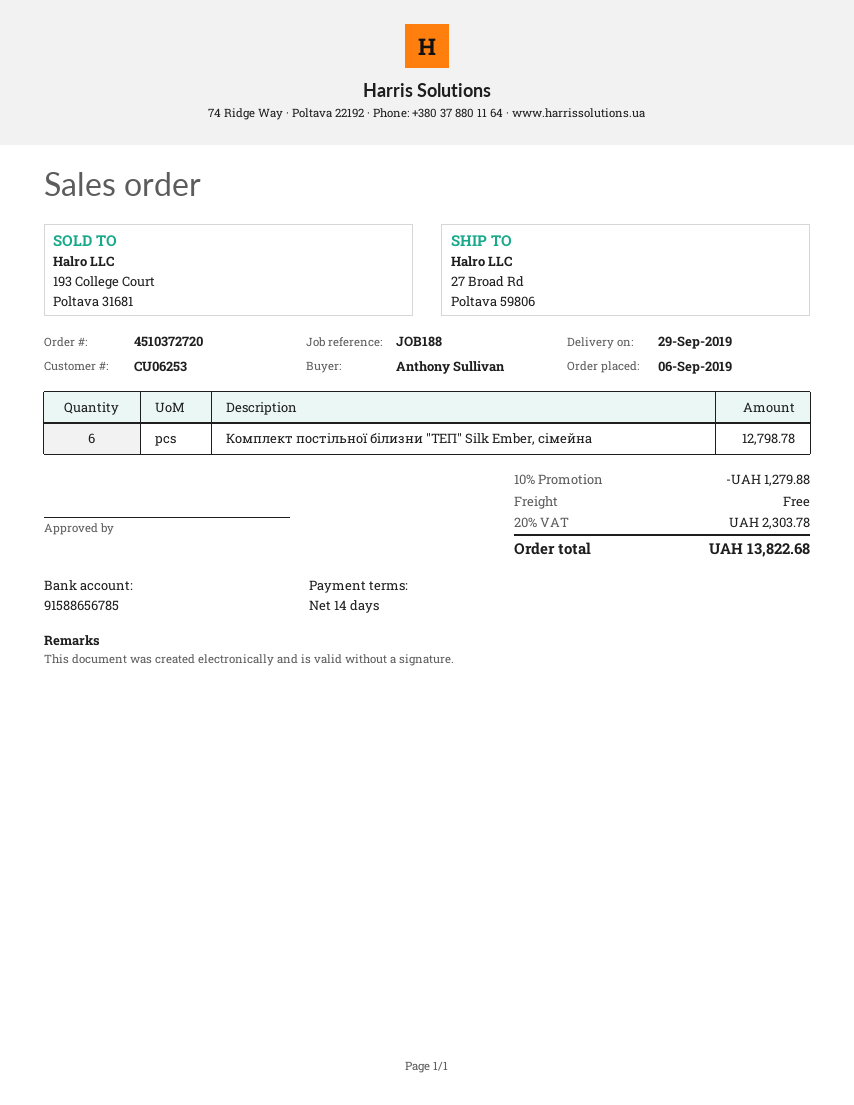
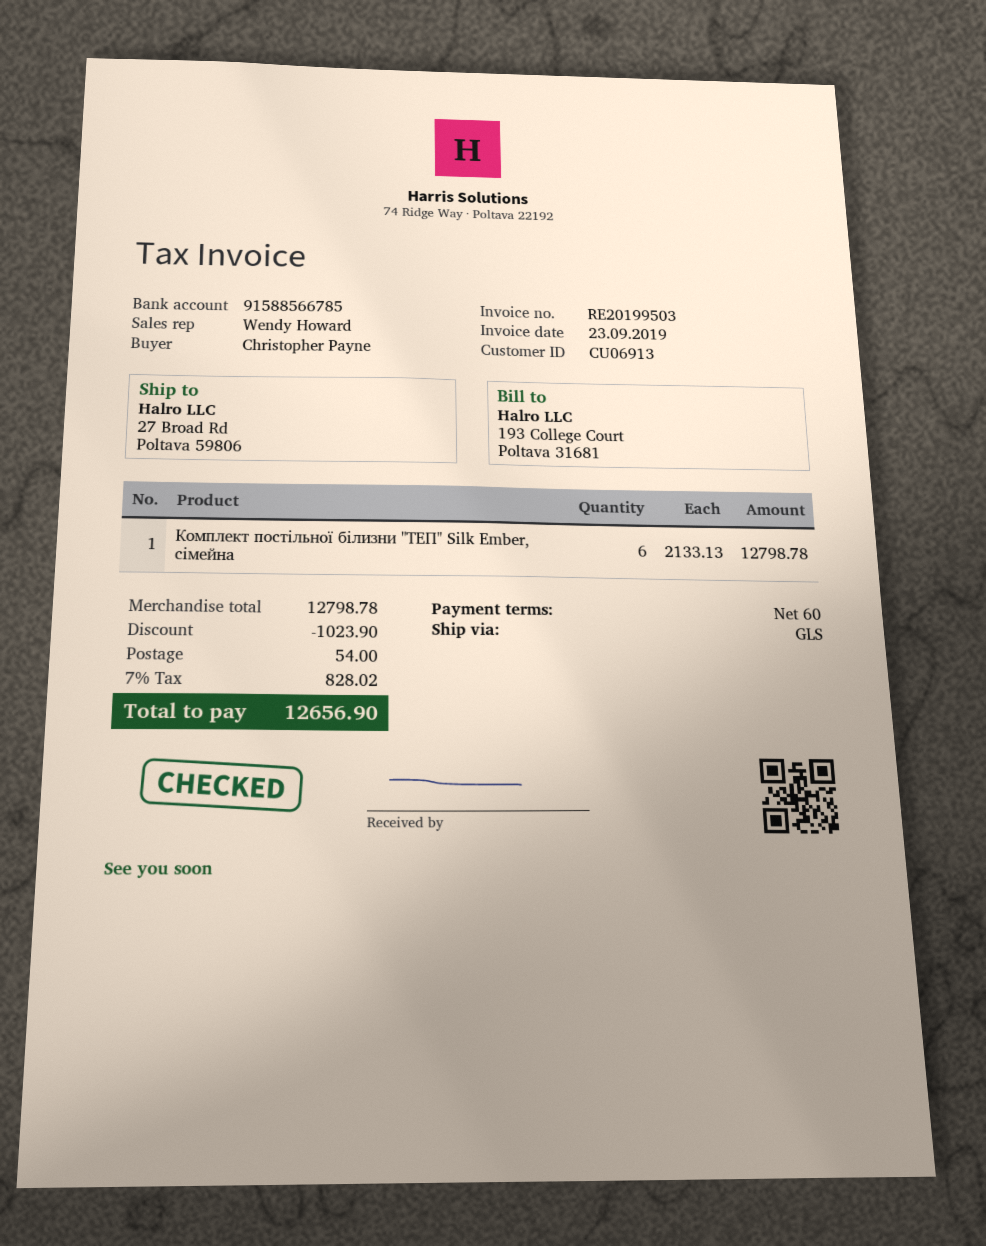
payment terms: 14 days -> 60 days
customer number: CU06253 -> CU06913
ordered by: Anthony Sullivan -> Christopher Payne
bank account: 91588656785 -> 91588566785
discount: 1279.88 -> 1023.90
shipping: 0.00 -> 54.00
tax: 20% = 2303.78 -> 7% = 828.02
total: 13822.68 -> 12656.90

